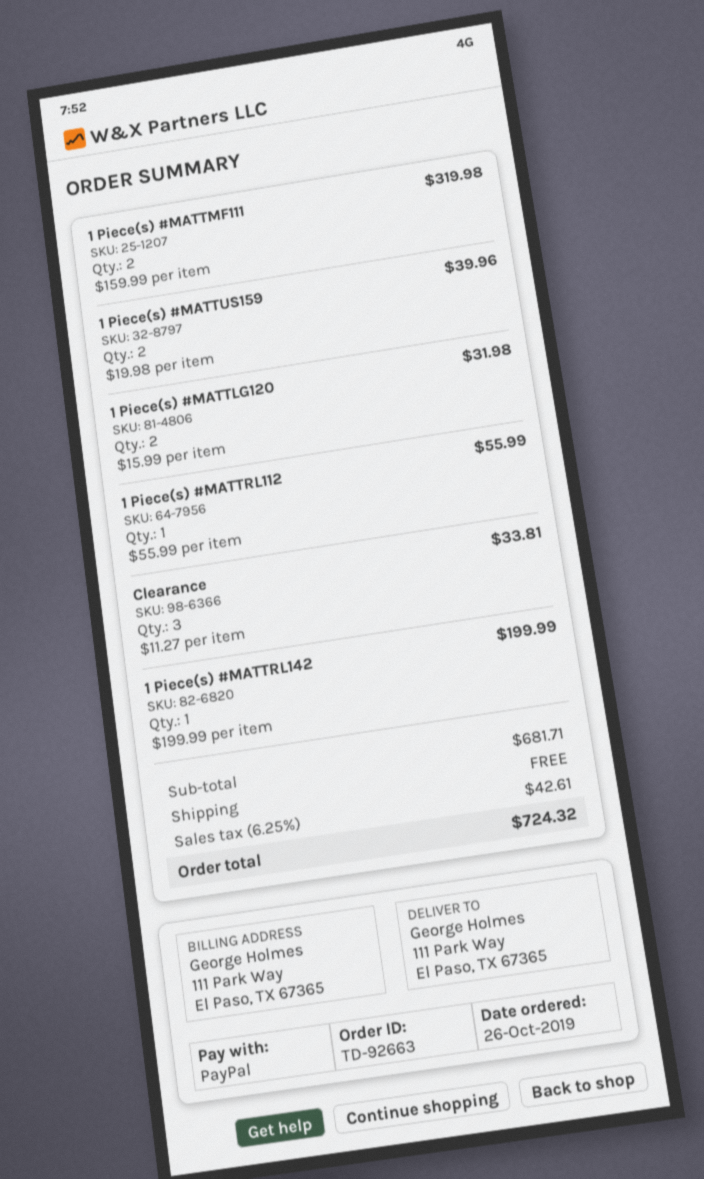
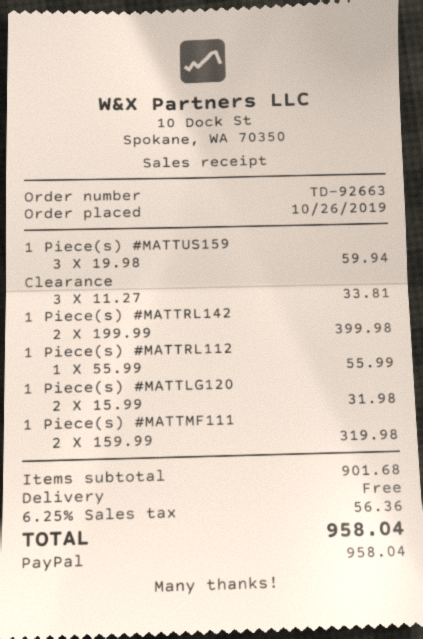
1 Piece(s) #MATTUS159: 2 x 19.98 = 39.96 -> 3 x 19.98 = 59.94
1 Piece(s) #MATTRL142: 1 x 199.99 = 199.99 -> 2 x 199.99 = 399.98
subtotal: 681.71 -> 901.68
tax: 6.25% = 42.61 -> 6.25% = 56.36
total: 724.32 -> 958.04

